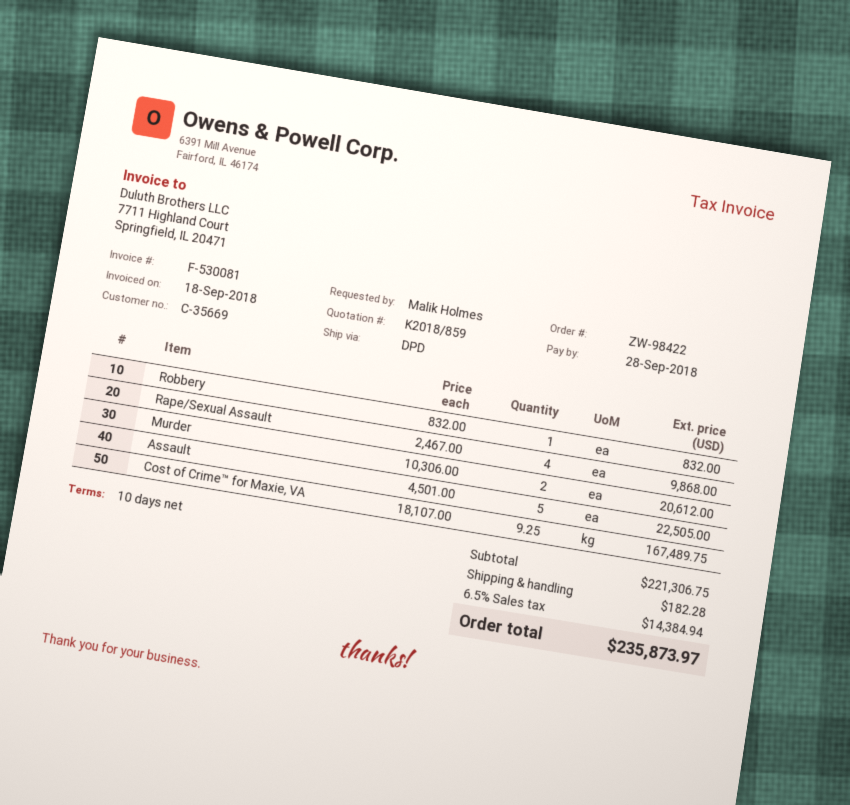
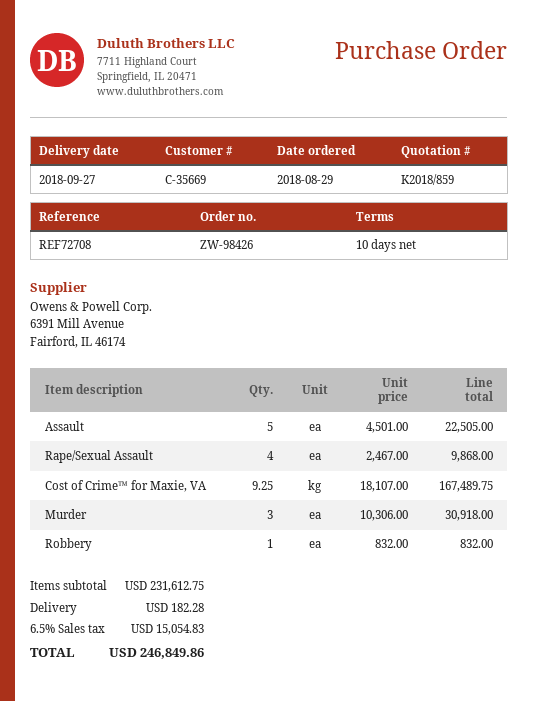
order number: ZW-98422 -> ZW-98426
Murder: 2 x 10306.00 = 20612.00 -> 3 x 10306.00 = 30918.00
subtotal: 221306.75 -> 231612.75
tax: 6.5% = 14384.94 -> 6.5% = 15054.83
total: 235873.97 -> 246849.86

